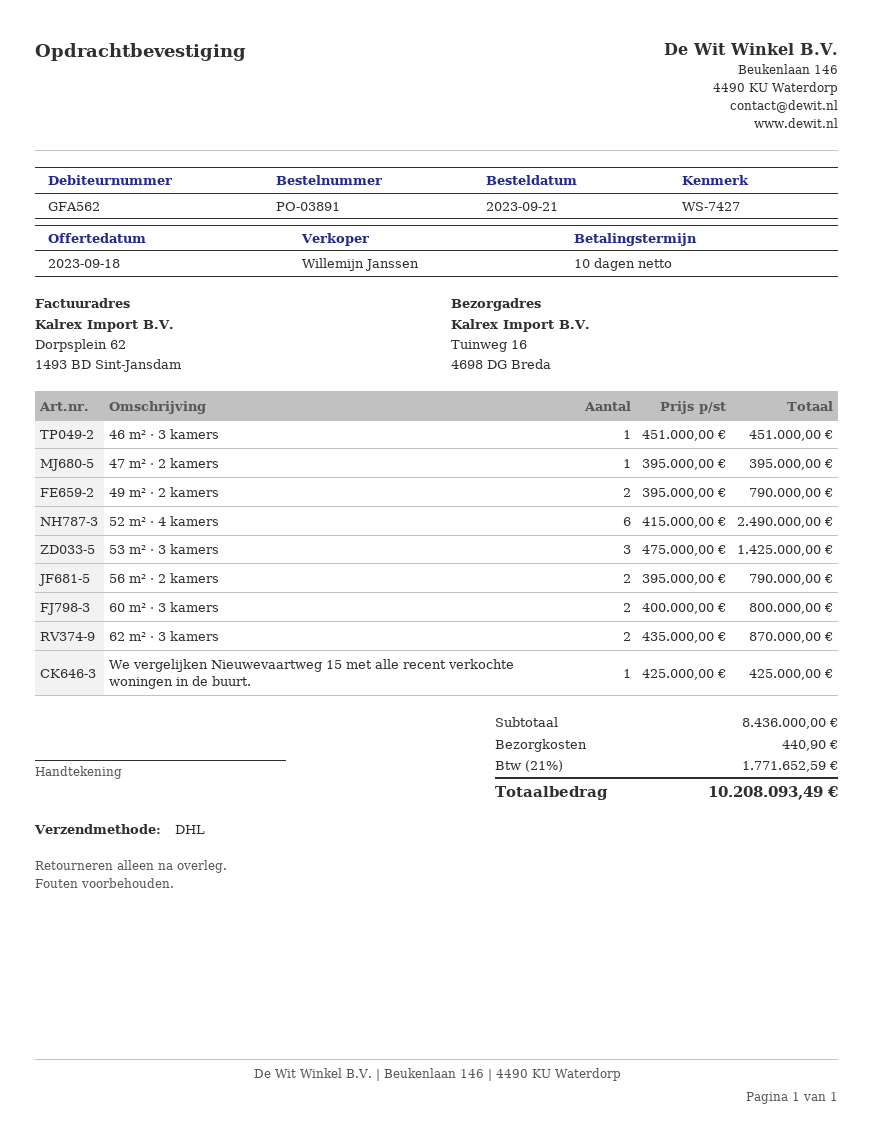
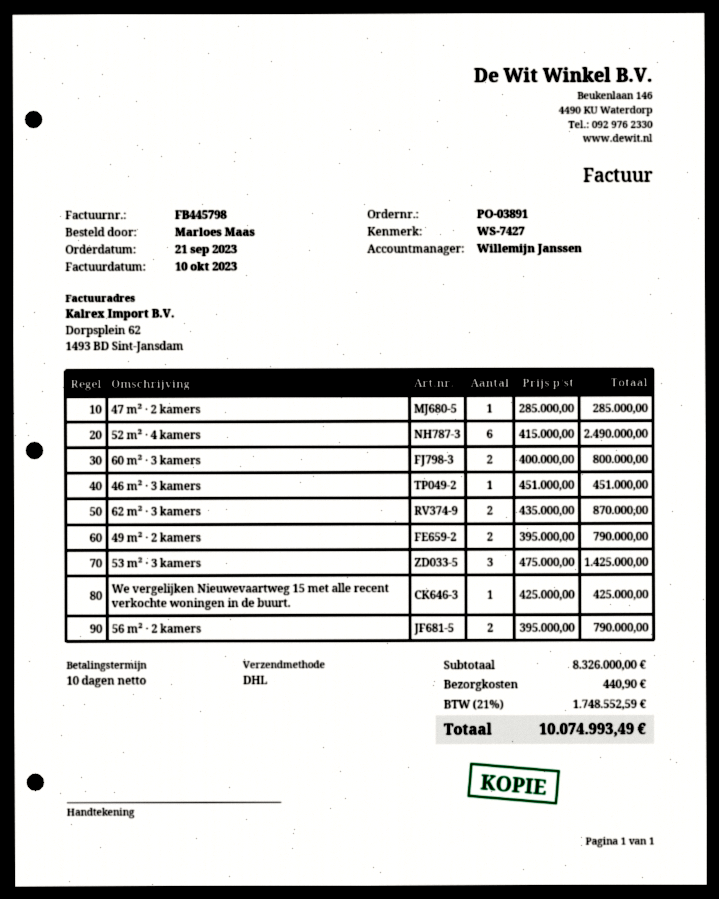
47 m² · 2 kamers: 1 x 395000.00 = 395000.00 -> 1 x 285000.00 = 285000.00
subtotal: 8436000.00 -> 8326000.00
tax: 21% = 1771652.59 -> 21% = 1748552.59
total: 10208093.49 -> 10074993.49

